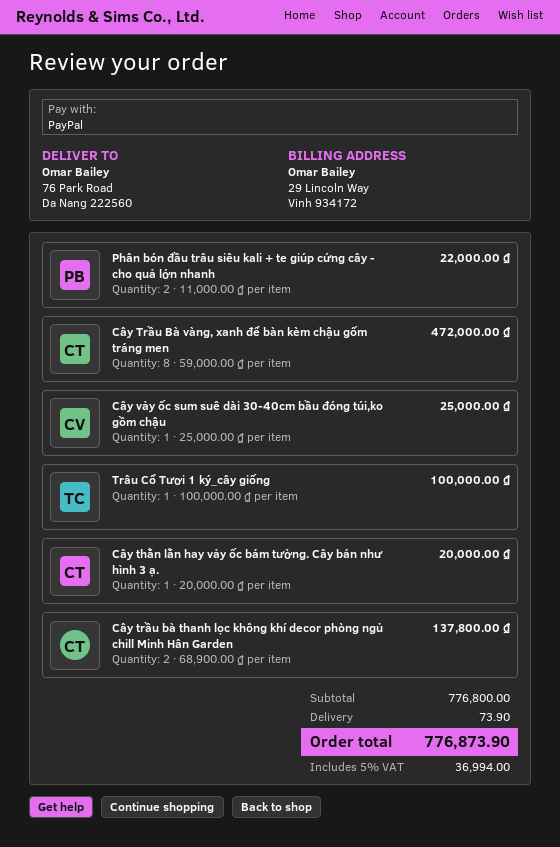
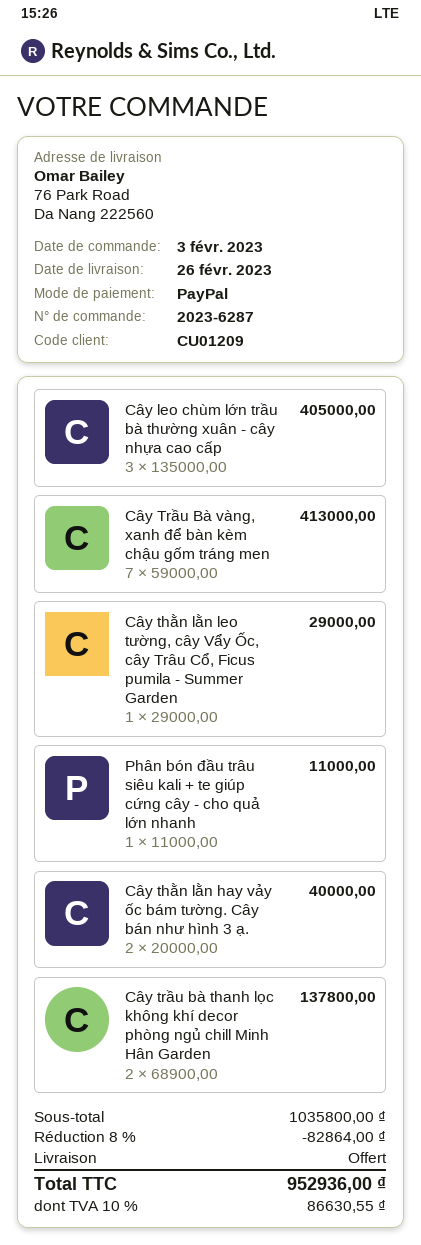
Phân bón đầu trâu siêu kali + te giúp cứng cây - cho quả lớn nhanh: 2 x 11000.00 = 22000.00 -> 1 x 11000.00 = 11000.00
Cây Trầu Bà vàng, xanh để bàn kèm chậu gốm tráng men: 8 x 59000.00 = 472000.00 -> 7 x 59000.00 = 413000.00
Cây vảy ốc sum suê dài 30-40cm bầu đóng túi,ko gồm chậu: 1 x 25000.00 = 25000.00 -> none
Trâu Cổ Tươi 1 ký_cây giống: 1 x 100000.00 = 100000.00 -> none
Cây thằn lằn hay vảy ốc bám tường. Cây bán như hình 3 ạ.: 1 x 20000.00 = 20000.00 -> 2 x 20000.00 = 40000.00
Cây leo chùm lớn trầu bà thường xuân - cây nhựa cao cấp: none -> 3 x 135000.00 = 405000.00
Cây thằn lằn leo tường, cây Vẩy Ốc, cây Trâu Cổ, Ficus pumila - Summer Garden: none -> 1 x 29000.00 = 29000.00
subtotal: 776800.00 -> 1035800.00
discount: none -> 8% = 82864.00
shipping: 73.90 -> 0.00
tax: 5% = 36994.00 -> 10% = 86630.55
total: 776873.90 -> 952936.00

